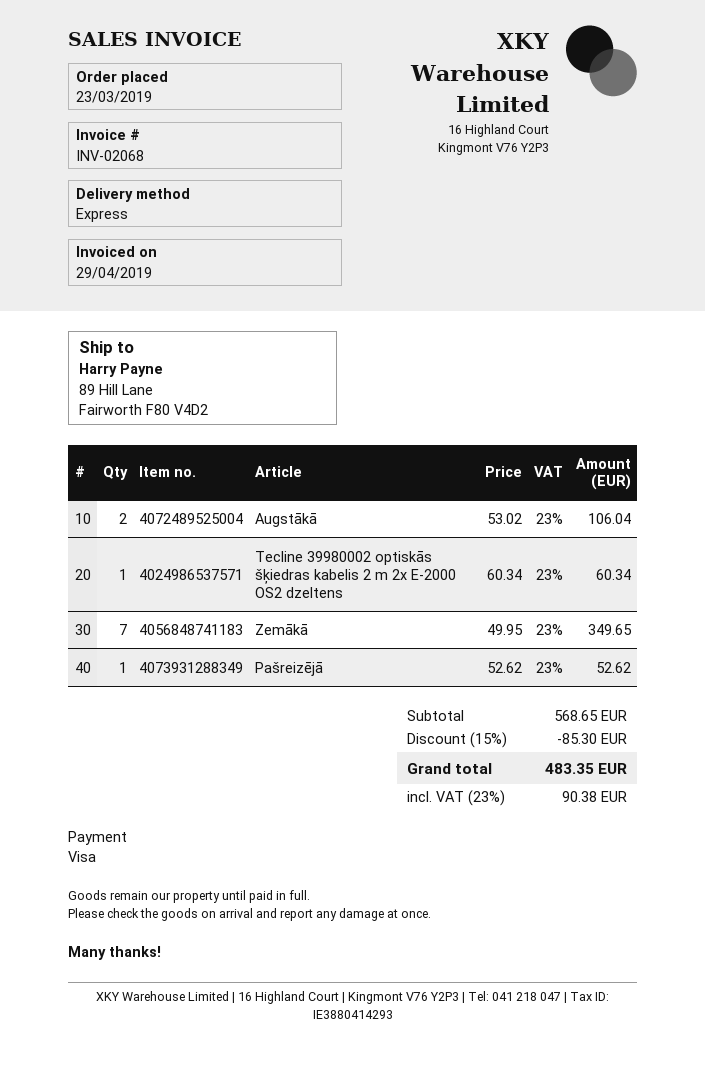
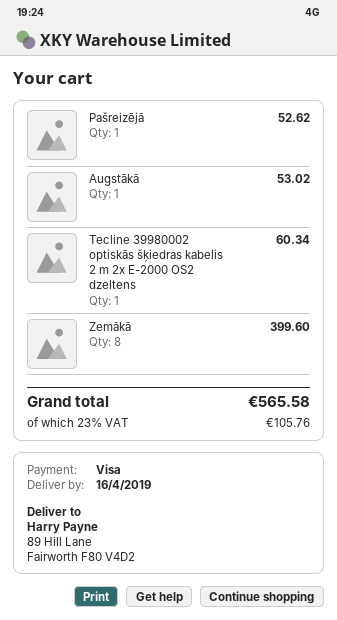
Augstākā: 2 for 106.04 -> 1 for 53.02
Zemākā: 7 for 349.65 -> 8 for 399.60
discount: 15% = 85.30 -> none
tax: 23% = 90.38 -> 23% = 105.76
total: 483.35 -> 565.58

